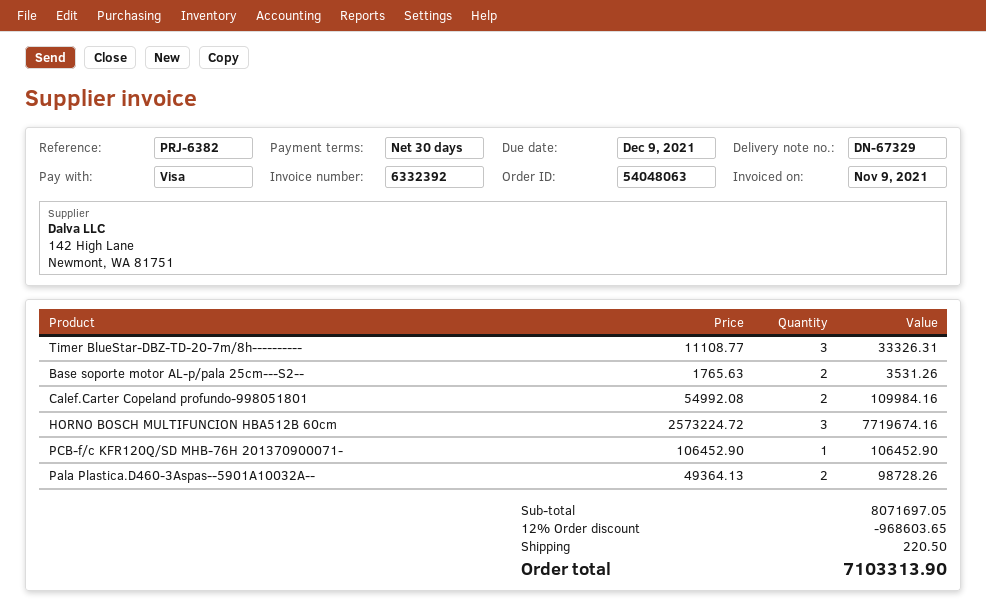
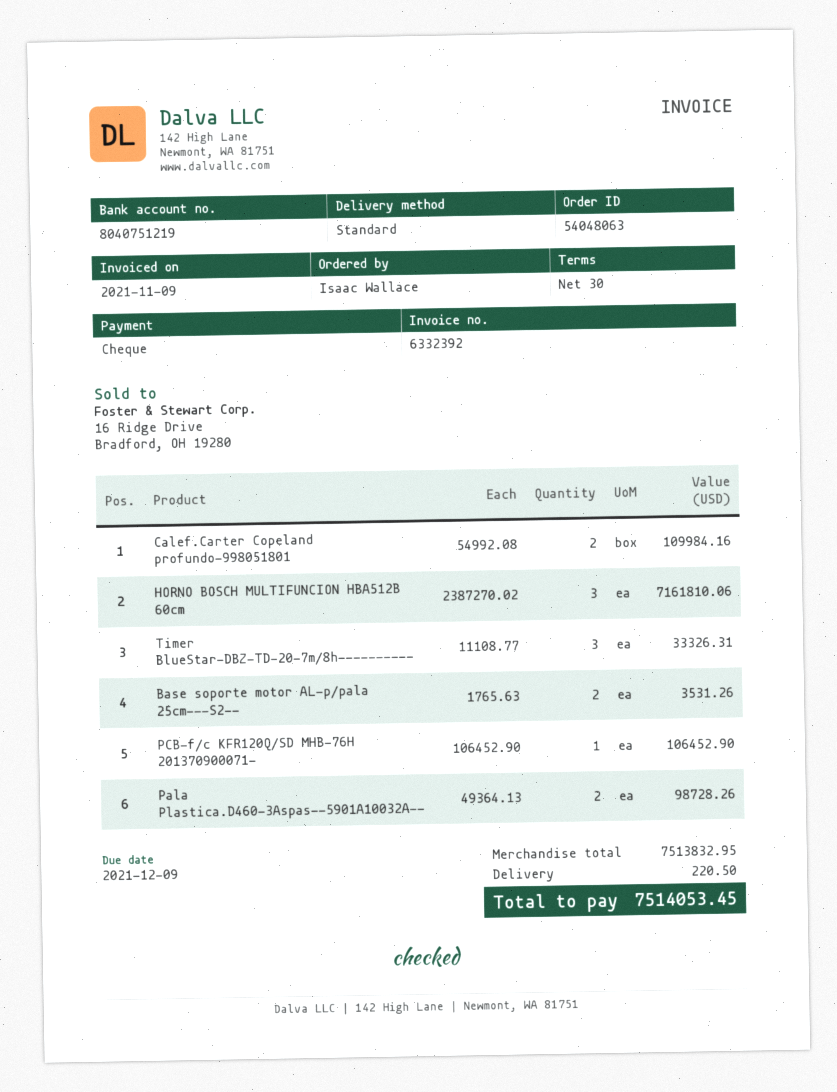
payment method: Visa -> cheque
HORNO BOSCH MULTIFUNCION HBA512B 60cm: 3 x 2573224.72 = 7719674.16 -> 3 x 2387270.02 = 7161810.06
subtotal: 8071697.05 -> 7513832.95
discount: 12% = 968603.65 -> none
total: 7103313.90 -> 7514053.45

